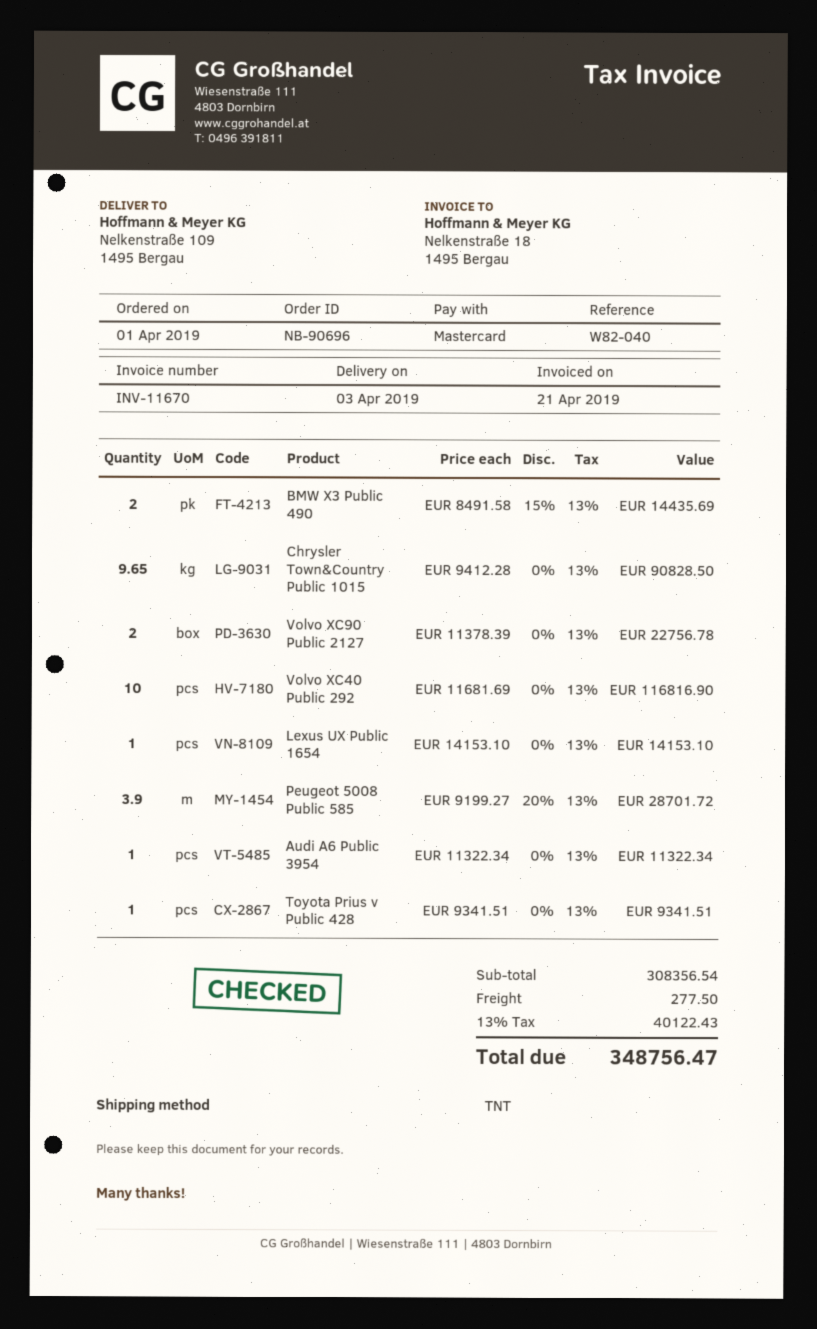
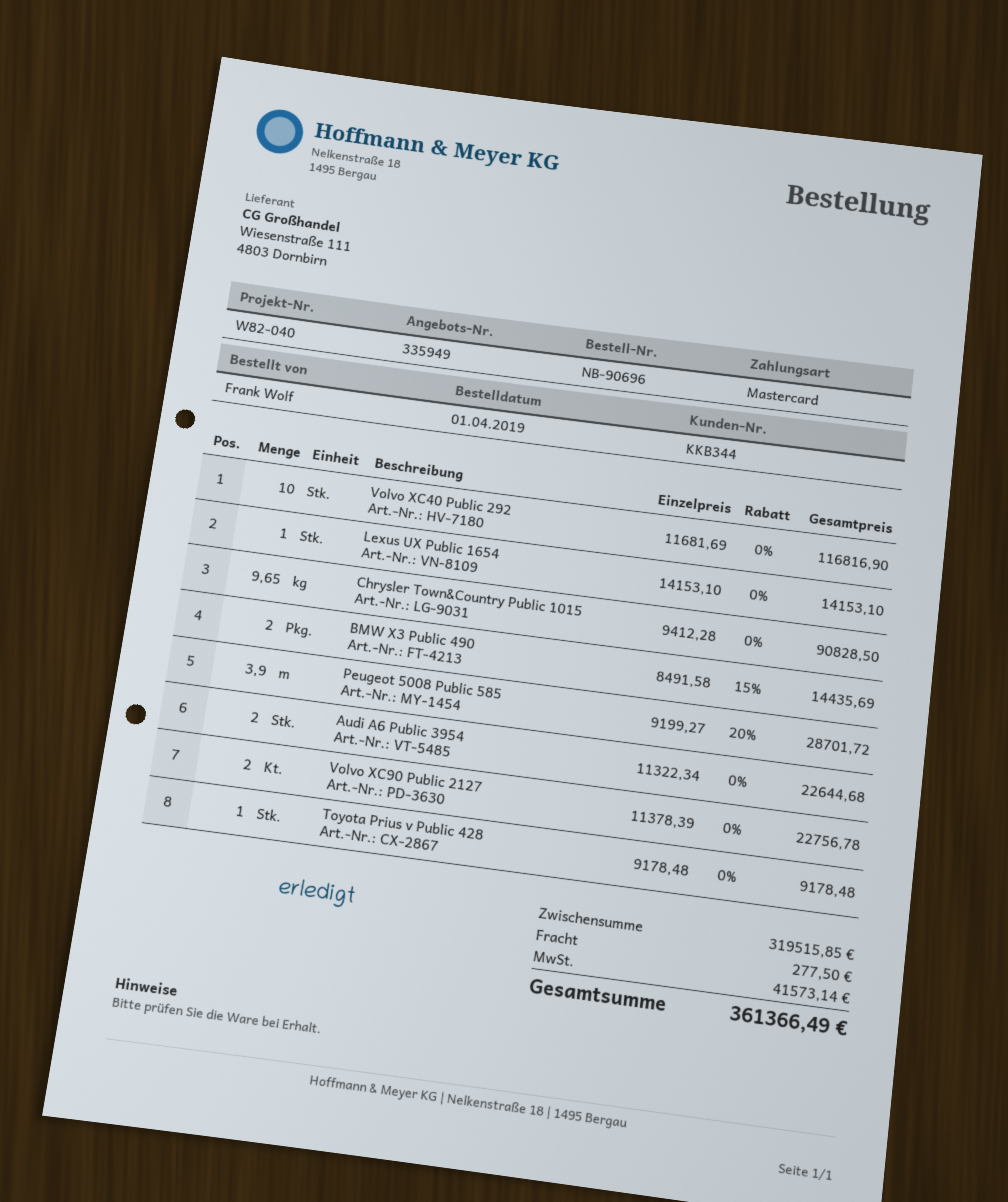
Audi A6 Public 3954: 1 x 11322.34 = 11322.34 -> 2 x 11322.34 = 22644.68
Toyota Prius v Public 428: 1 x 9341.51 = 9341.51 -> 1 x 9178.48 = 9178.48
subtotal: 308356.54 -> 319515.85
tax: 40122.43 -> 41573.14
total: 348756.47 -> 361366.49

